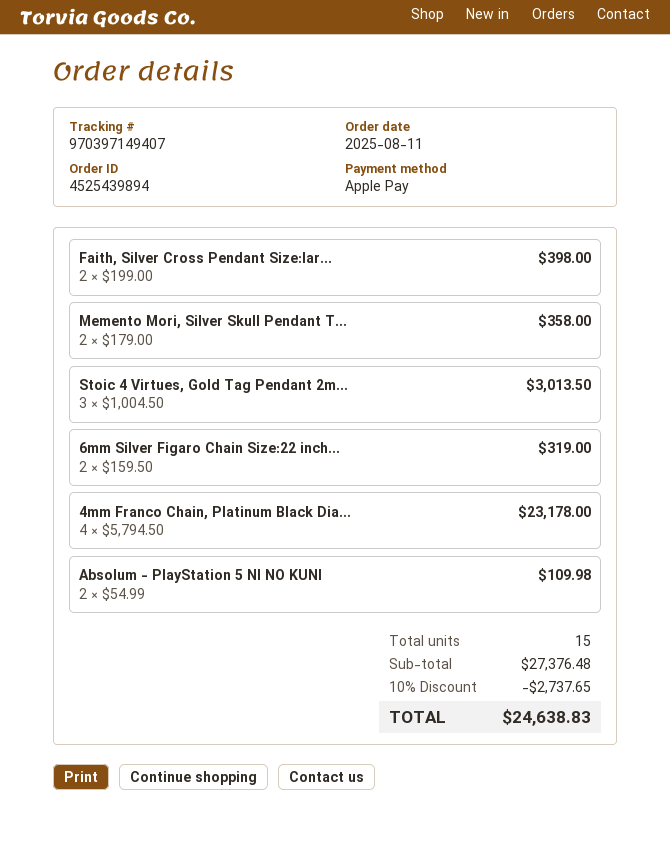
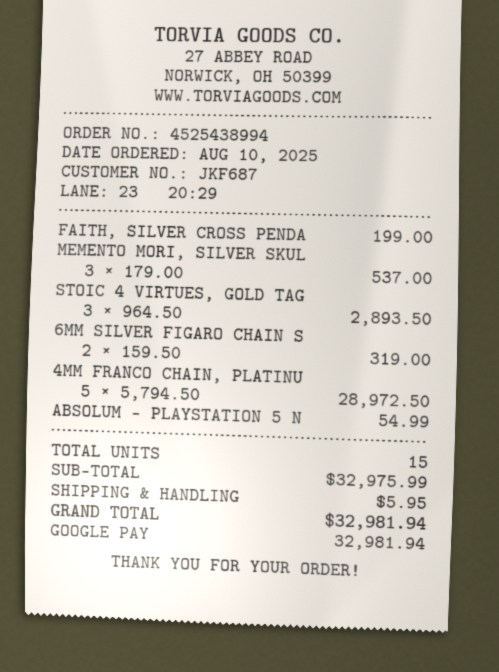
order number: 4525439894 -> 4525438994
order date: 2025-08-11 -> 2025-08-10
payment method: Apple Pay -> Google Pay
Faith, Silver Cross Pendant Size:lar...: 2 x 199.00 = 398.00 -> 1 x 199.00 = 199.00
Memento Mori, Silver Skull Pendant T...: 2 x 179.00 = 358.00 -> 3 x 179.00 = 537.00
Stoic 4 Virtues, Gold Tag Pendant 2m...: 3 x 1004.50 = 3013.50 -> 3 x 964.50 = 2893.50
4mm Franco Chain, Platinum Black Dia...: 4 x 5794.50 = 23178.00 -> 5 x 5794.50 = 28972.50
Absolum - PlayStation 5 NI NO KUNI: 2 x 54.99 = 109.98 -> 1 x 54.99 = 54.99
subtotal: 27376.48 -> 32975.99
discount: 10% = 2737.65 -> none
shipping: none -> 5.95
total: 24638.83 -> 32981.94

